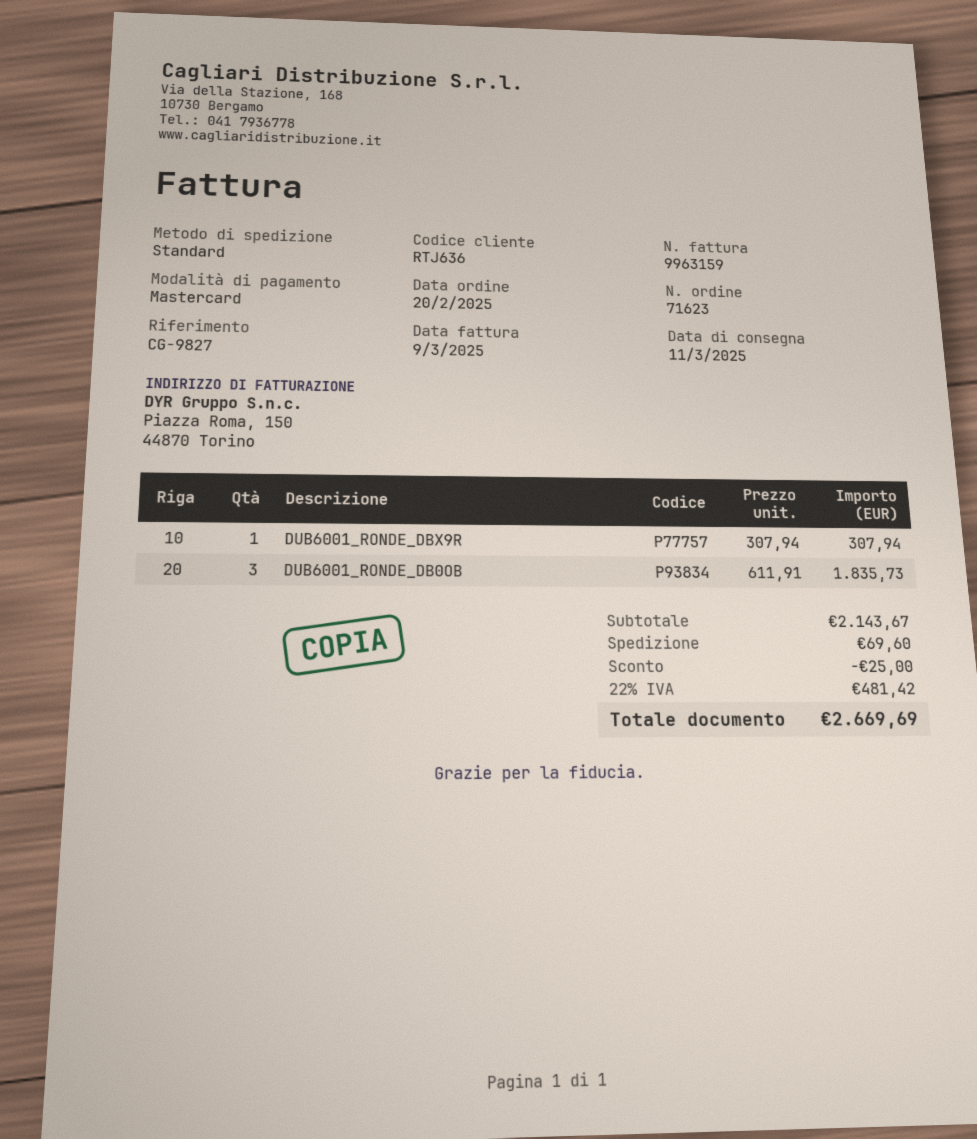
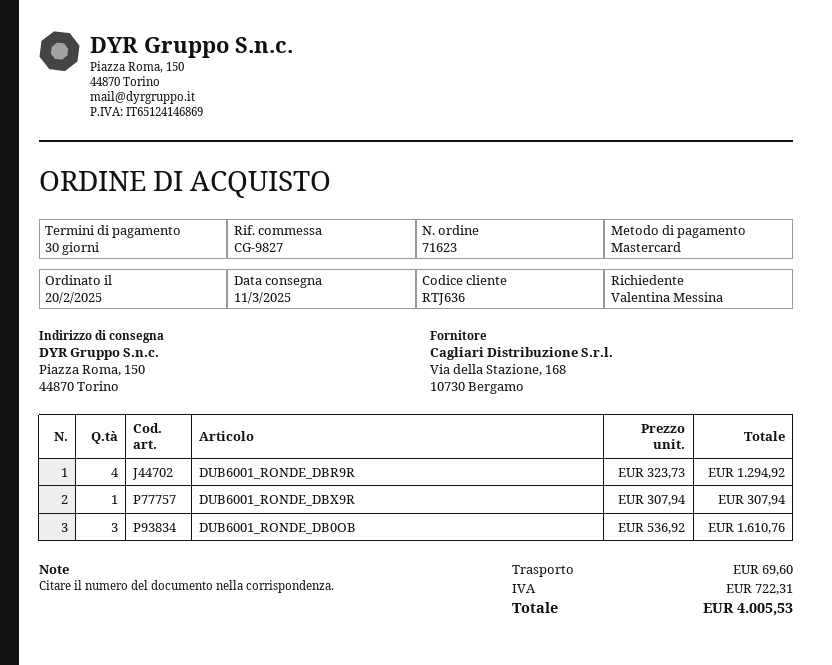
DUB6001_RONDE_DB0OB: 3 x 611.91 = 1835.73 -> 3 x 536.92 = 1610.76
DUB6001_RONDE_DBR9R: none -> 4 x 323.73 = 1294.92
discount: 25.00 -> none
tax: 481.42 -> 722.31
total: 2669.69 -> 4005.53

